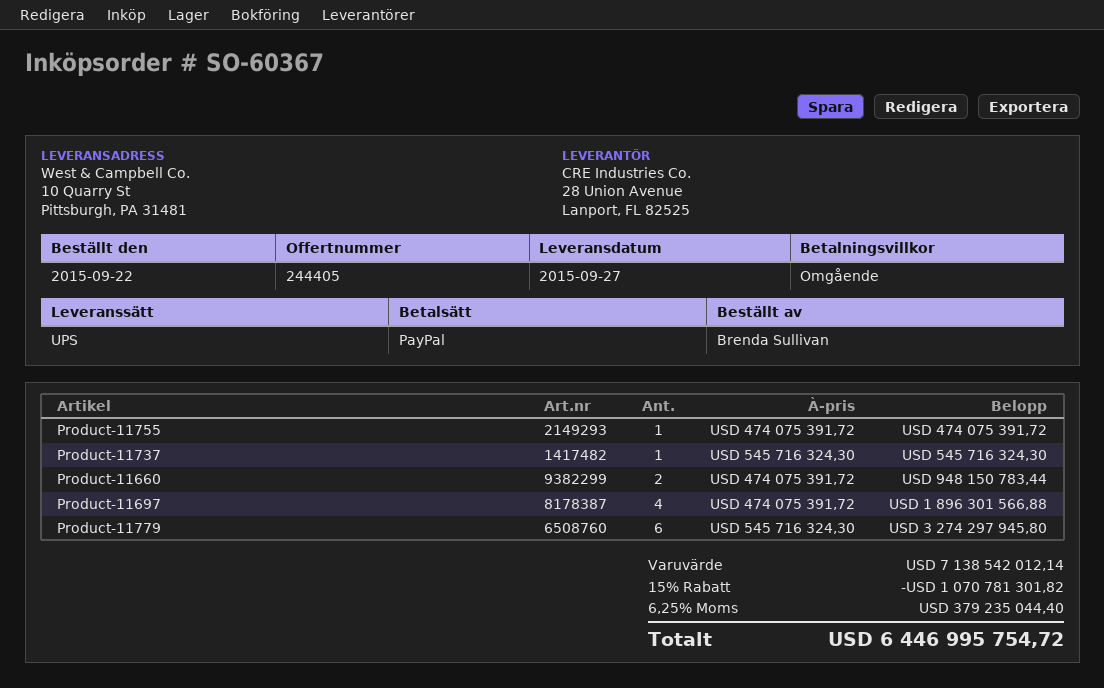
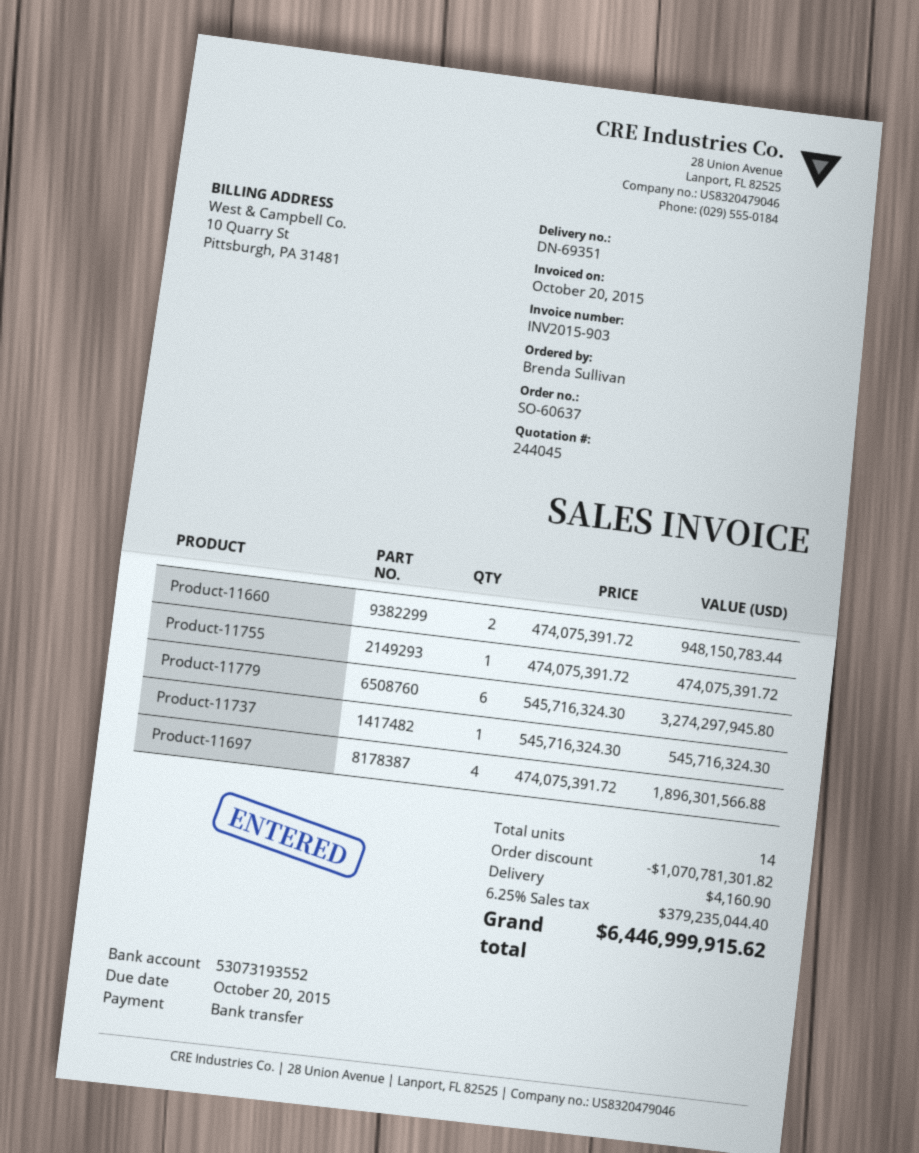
quote number: 244405 -> 244045
order number: SO-60367 -> SO-60637
payment method: PayPal -> bank transfer
shipping: none -> 4160.90
total: 6446995754.72 -> 6446999915.62

